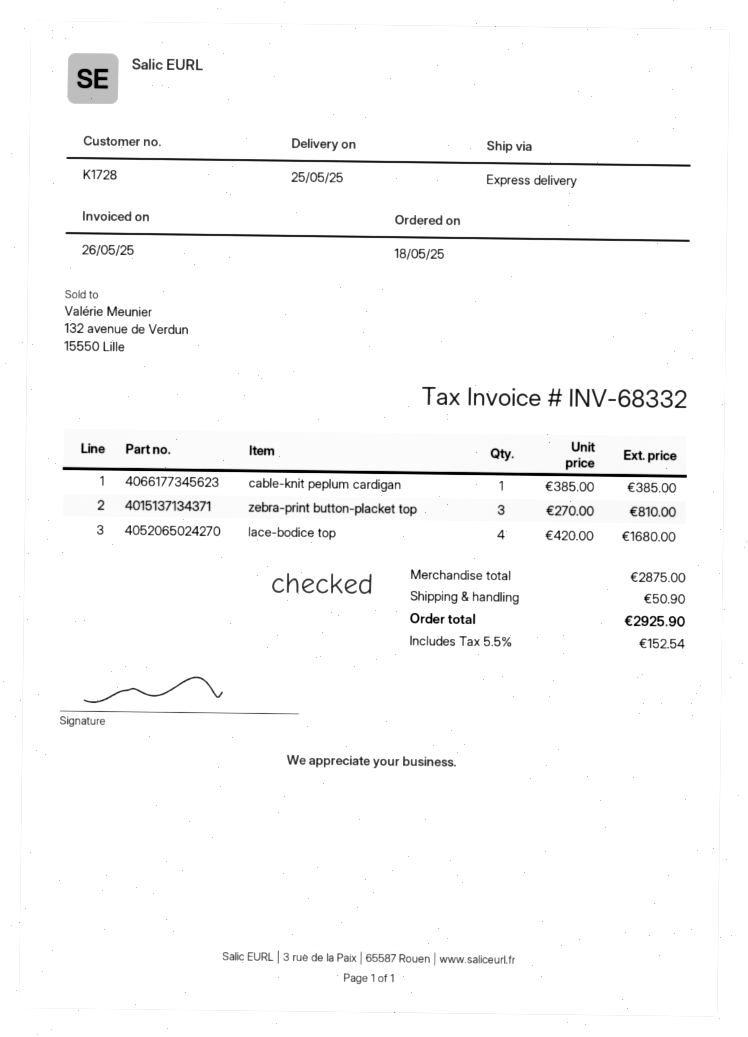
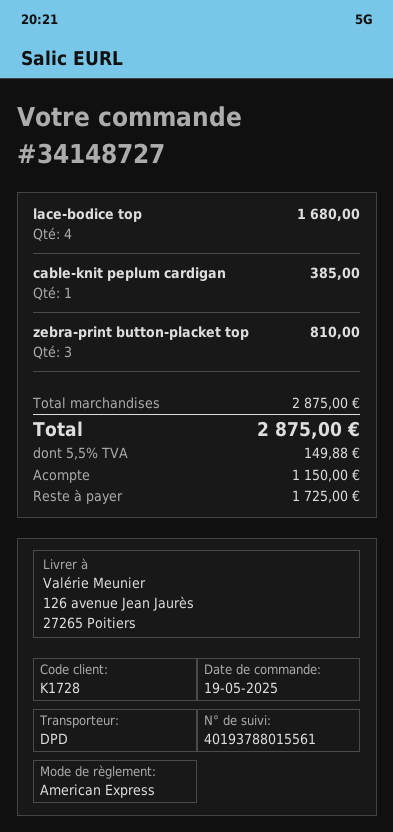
order date: 2025-05-18 -> 2025-05-19
shipping method: express -> DPD
shipping: 50.90 -> none
tax: 5.5% = 152.54 -> 5.5% = 149.88
total: 2925.90 -> 2875.00

